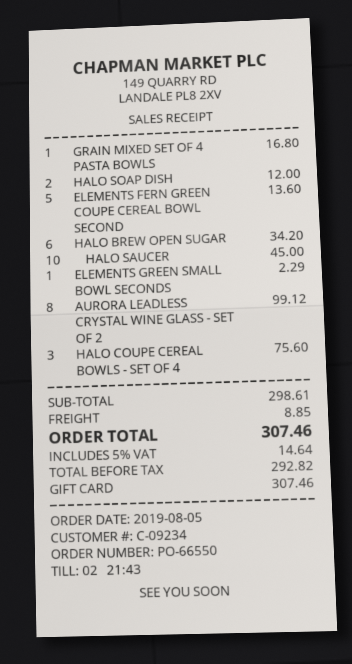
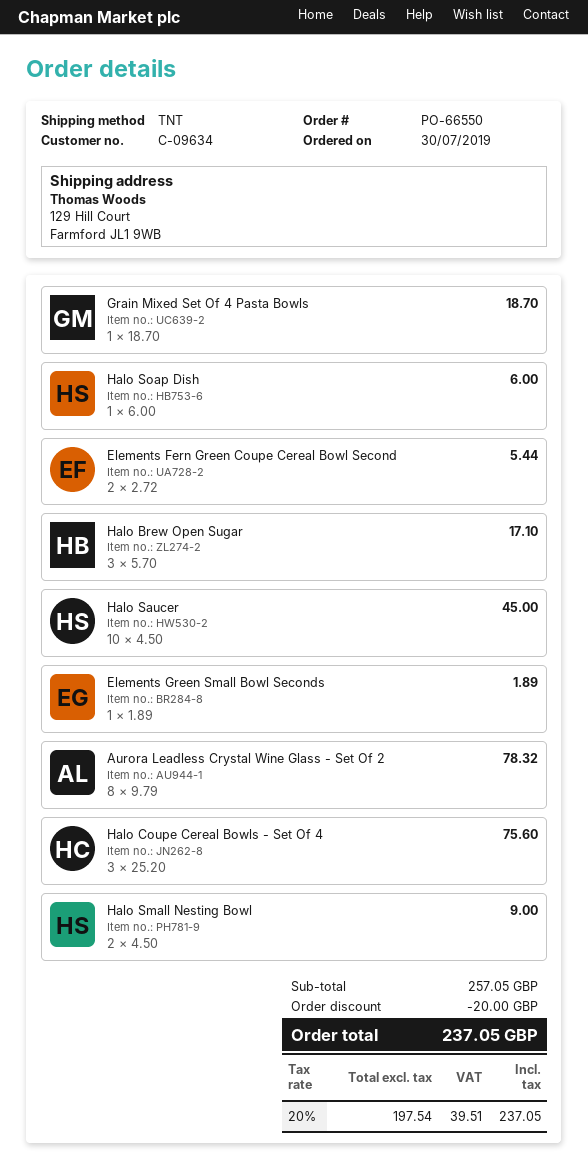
order date: 2019-08-05 -> 2019-07-30
customer number: C-09234 -> C-09634
GRAIN MIXED SET OF 4 PASTA BOWLS: 1 for 16.80 -> 1 for 18.70
HALO SOAP DISH: 2 for 12.00 -> 1 for 6.00
ELEMENTS FERN GREEN COUPE CEREAL BOWL SECOND: 5 for 13.60 -> 2 for 5.44
HALO BREW OPEN SUGAR: 6 for 34.20 -> 3 for 17.10
ELEMENTS GREEN SMALL BOWL SECONDS: 1 for 2.29 -> 1 for 1.89
AURORA LEADLESS CRYSTAL WINE GLASS - SET OF 2: 8 for 99.12 -> 8 for 78.32
Halo Small Nesting Bowl: none -> 2 for 9.00
subtotal: 298.61 -> 257.05
discount: none -> 20.00
shipping: 8.85 -> none
net: 292.82 -> 197.54
tax: 5% = 14.64 -> 20% = 39.51
total: 307.46 -> 237.05

